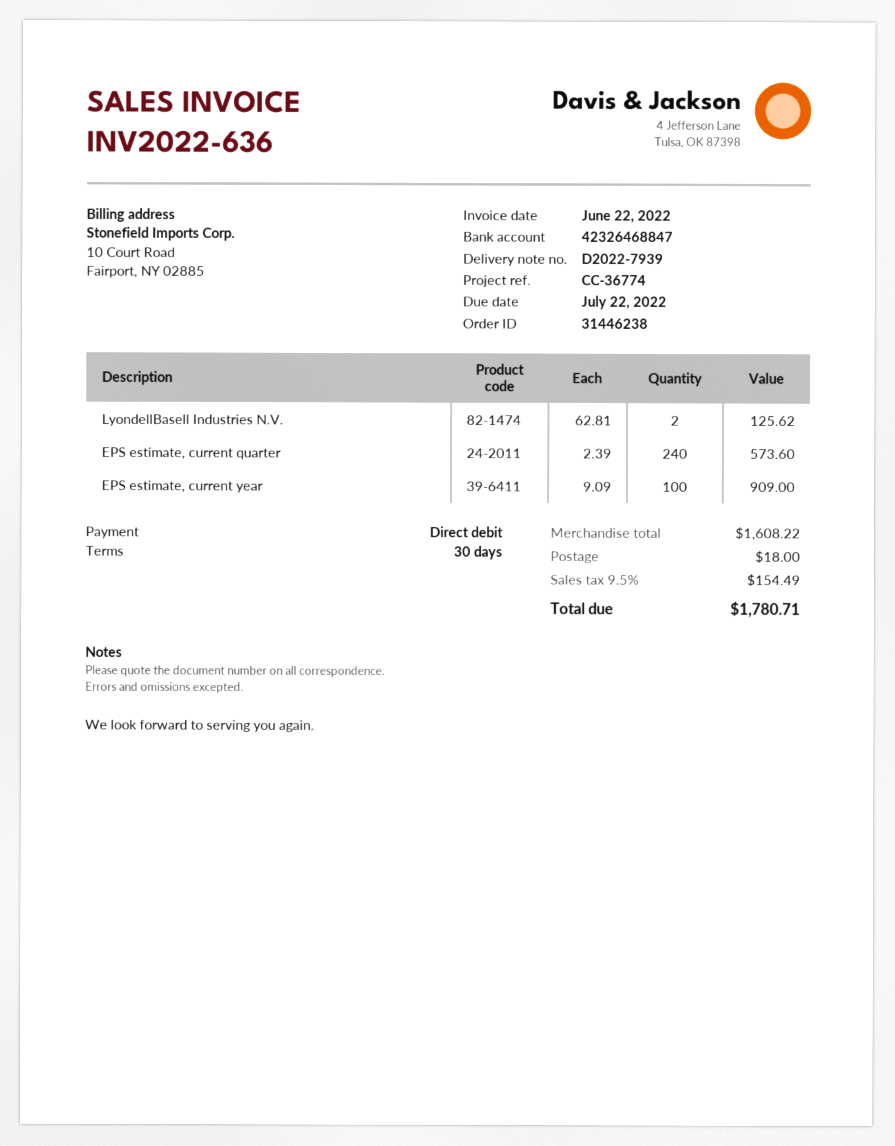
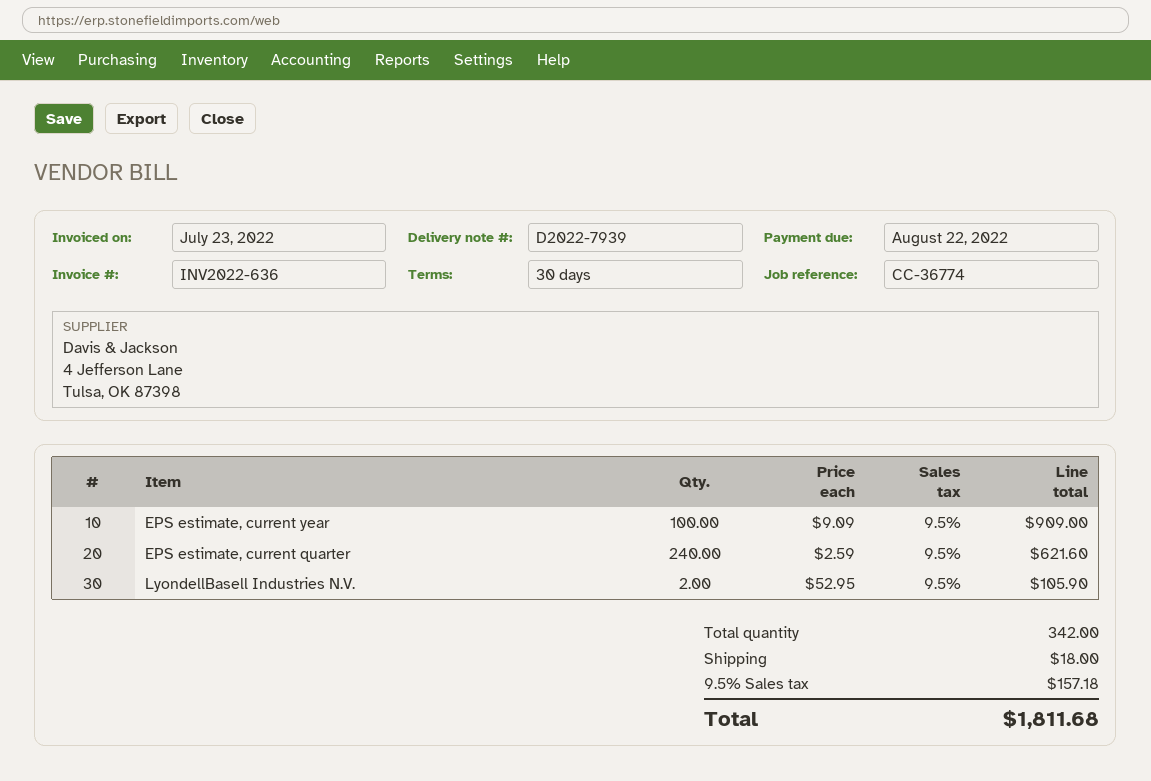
invoice date: 2022-06-22 -> 2022-07-23
due date: 2022-07-22 -> 2022-08-22
LyondellBasell Industries N.V.: 2 x 62.81 = 125.62 -> 2 x 52.95 = 105.90
EPS estimate, current quarter: 240 x 2.39 = 573.60 -> 240 x 2.59 = 621.60
tax: 9.5% = 154.49 -> 9.5% = 157.18
total: 1780.71 -> 1811.68

